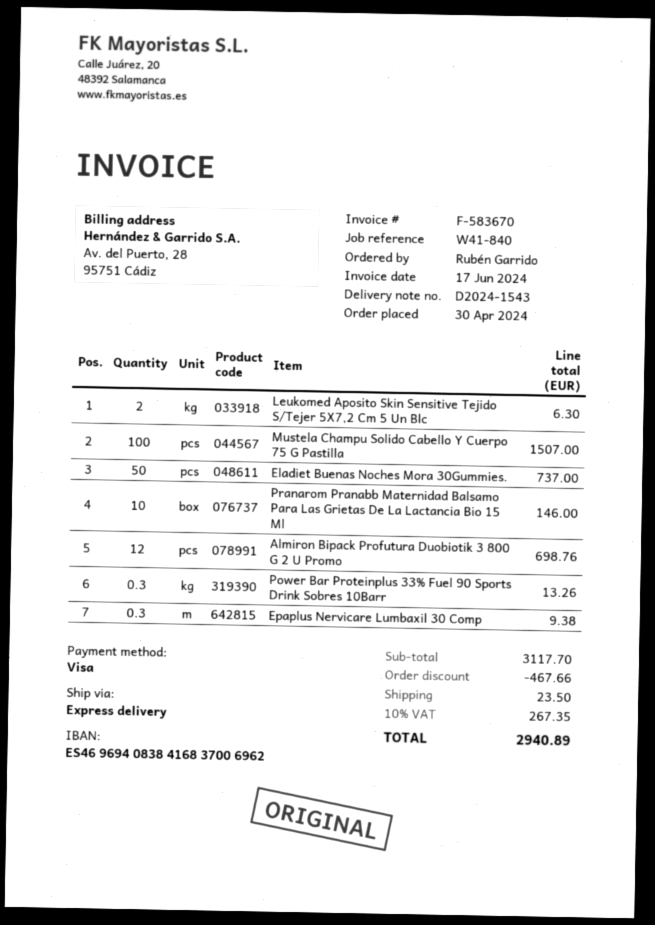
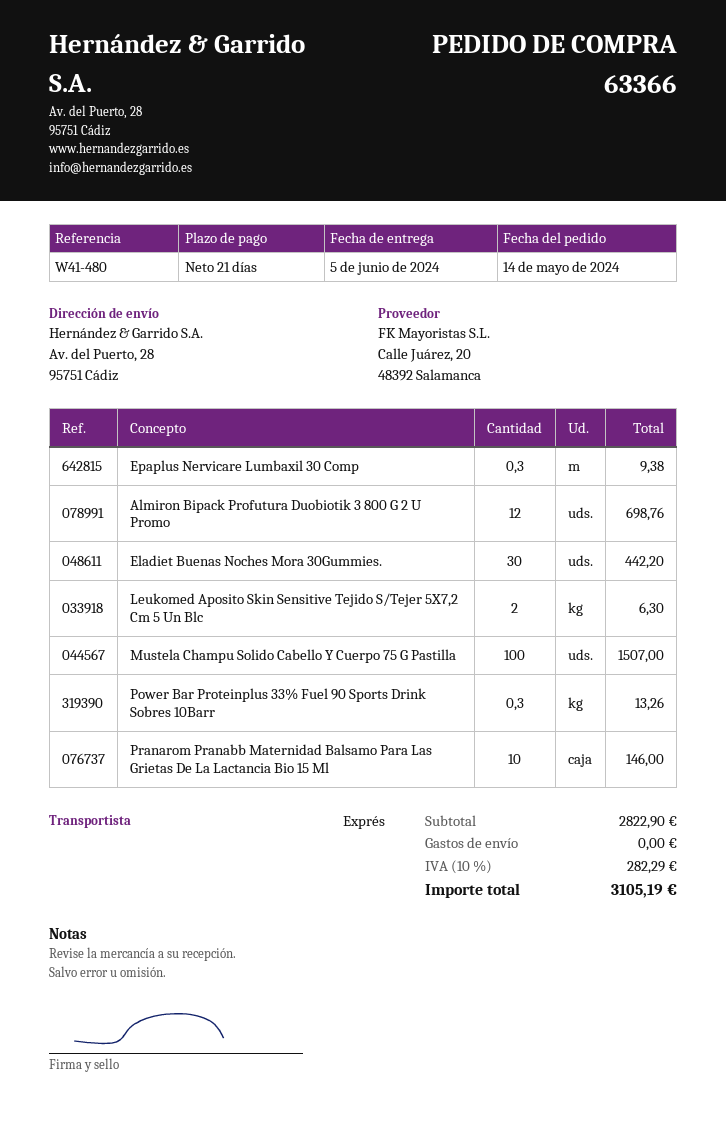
order date: 2024-04-30 -> 2024-05-14
reference: W41-840 -> W41-480
Eladiet Buenas Noches Mora 30Gummies.: 50 for 737.00 -> 30 for 442.20
subtotal: 3117.70 -> 2822.90
discount: 467.66 -> none
shipping: 23.50 -> 0.00
tax: 10% = 267.35 -> 10% = 282.29
total: 2940.89 -> 3105.19

